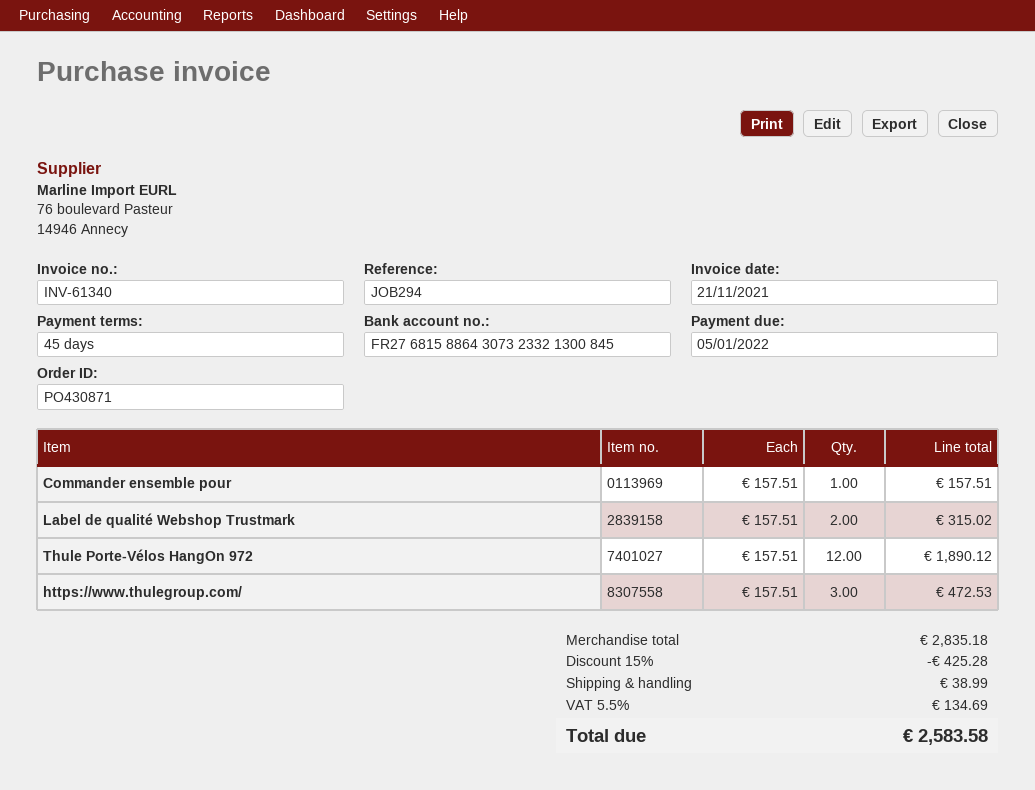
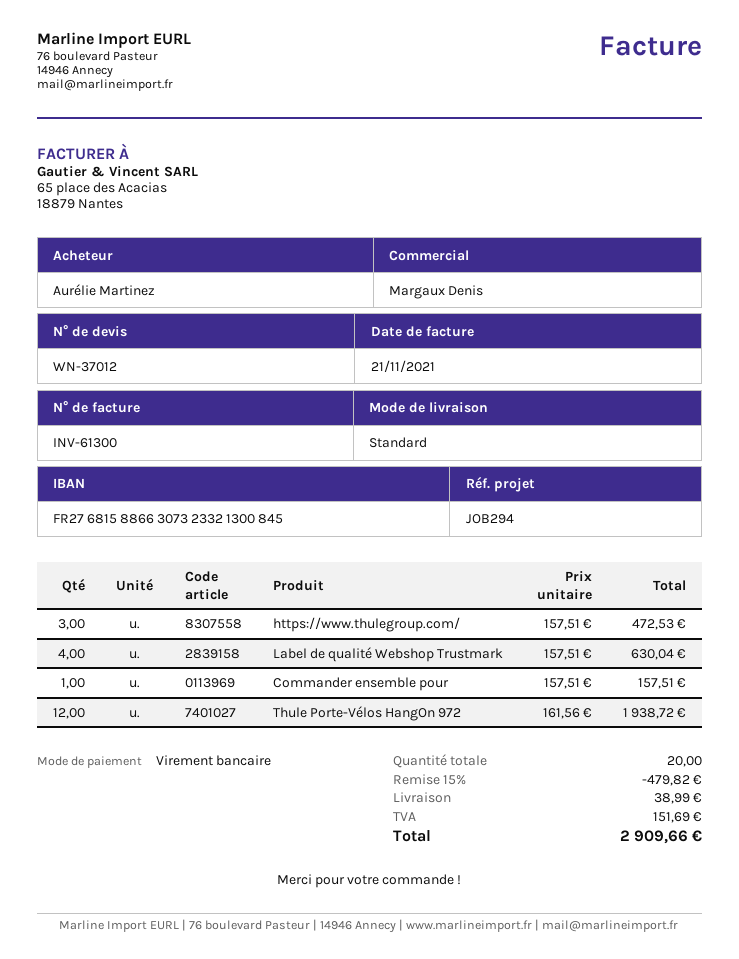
invoice number: INV-61340 -> INV-61300
bank account: FR2768158864307323321300845 -> FR2768158866307323321300845
Label de qualité Webshop Trustmark: 2 x 157.51 = 315.02 -> 4 x 157.51 = 630.04
Thule Porte-Vélos HangOn 972: 12 x 157.51 = 1890.12 -> 12 x 161.56 = 1938.72
discount: 15% = 425.28 -> 15% = 479.82
tax: 134.69 -> 151.69
total: 2583.58 -> 2909.66

